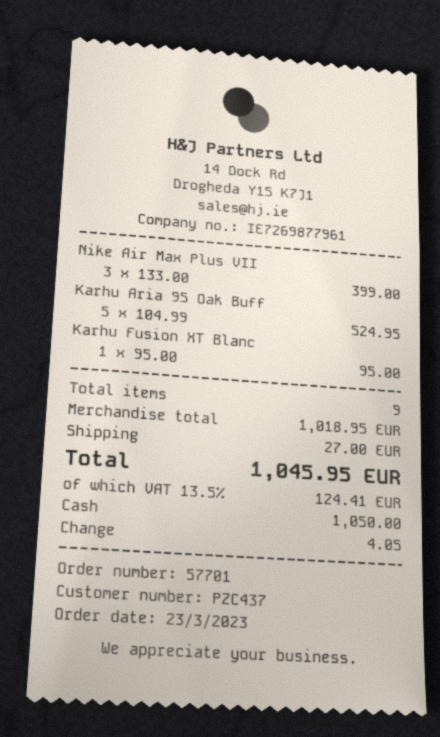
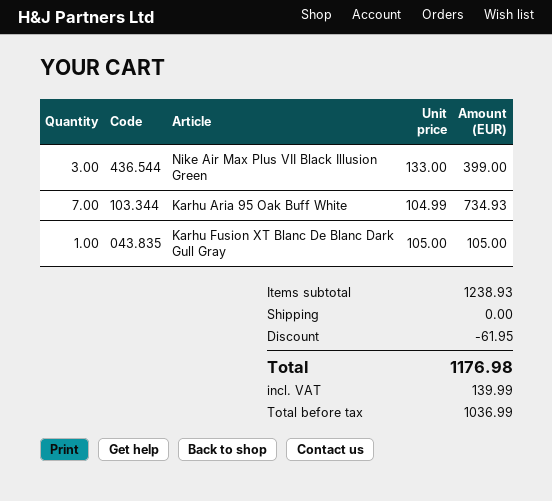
Karhu Aria 95 Oak Buff: 5 x 104.99 = 524.95 -> 7 x 104.99 = 734.93
Karhu Fusion XT Blanc: 1 x 95.00 = 95.00 -> 1 x 105.00 = 105.00
subtotal: 1018.95 -> 1238.93
discount: none -> 61.95
shipping: 27.00 -> 0.00
tax: 124.41 -> 139.99
total: 1045.95 -> 1176.98

